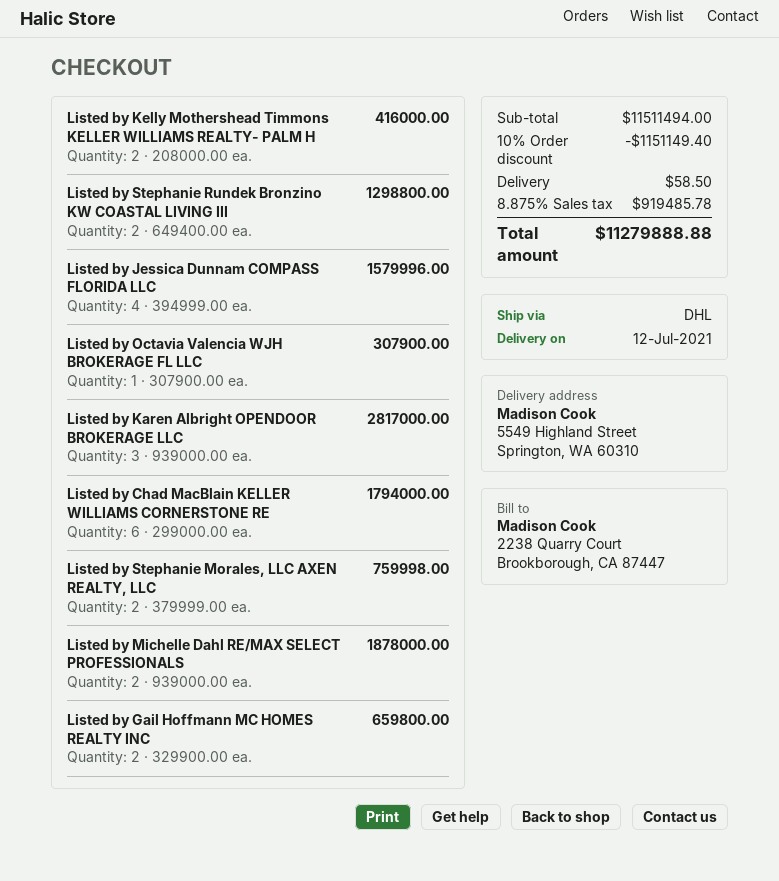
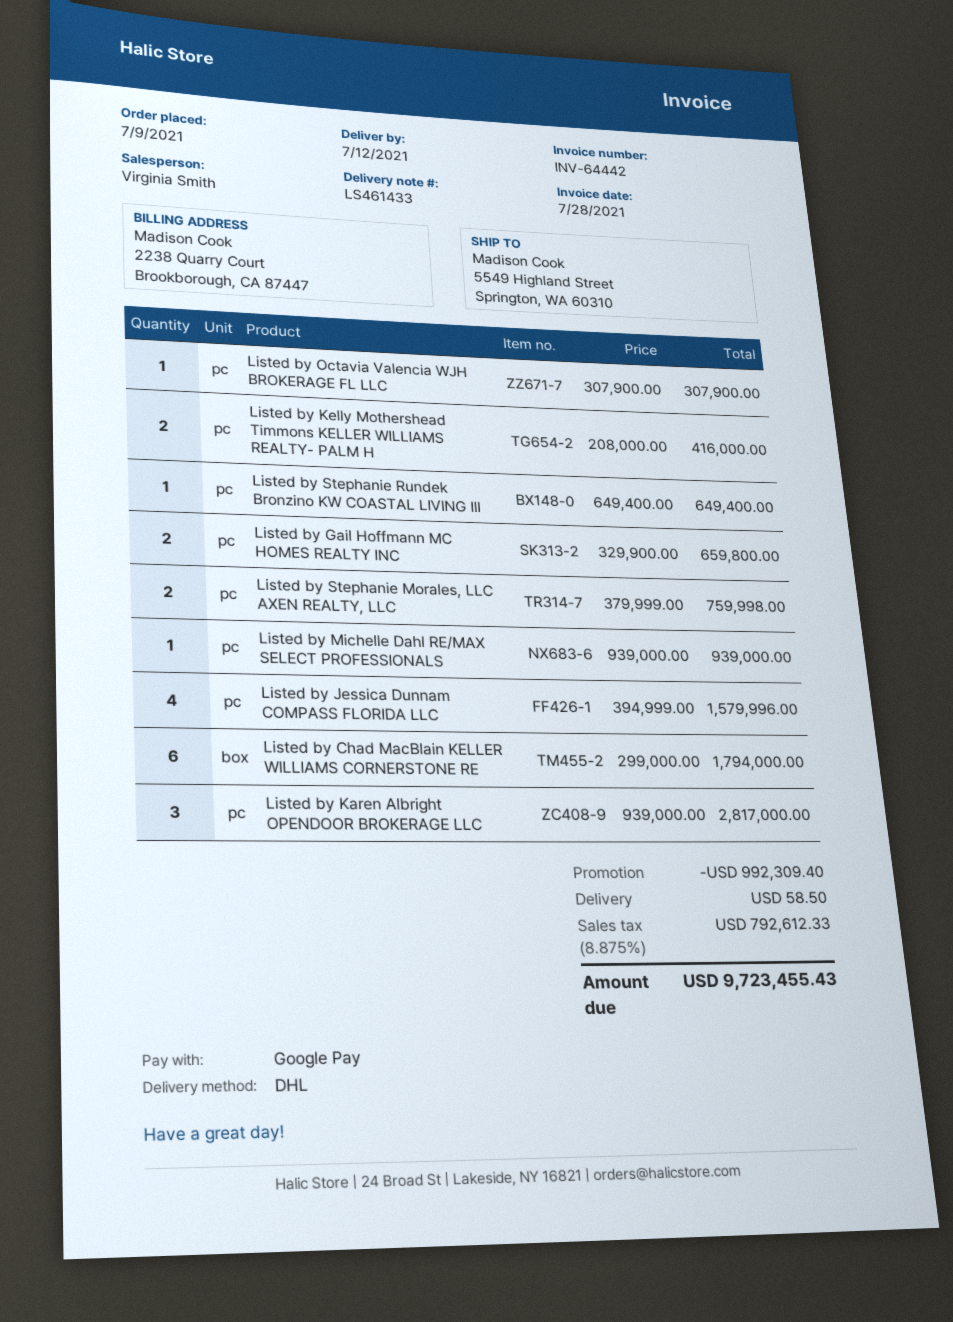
Listed by Stephanie Rundek Bronzino KW COASTAL LIVING III: 2 x 649400.00 = 1298800.00 -> 1 x 649400.00 = 649400.00
Listed by Michelle Dahl RE/MAX SELECT PROFESSIONALS: 2 x 939000.00 = 1878000.00 -> 1 x 939000.00 = 939000.00
discount: 1151149.40 -> 992309.40
tax: 8.875% = 919485.78 -> 8.875% = 792612.33
total: 11279888.88 -> 9723455.43

